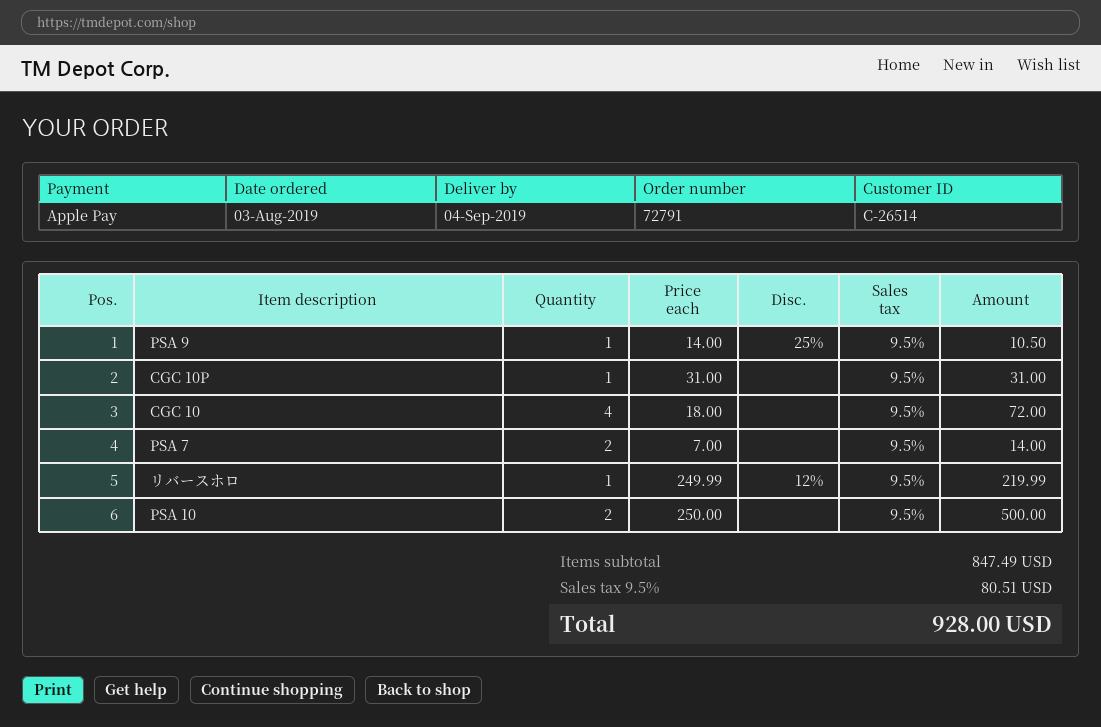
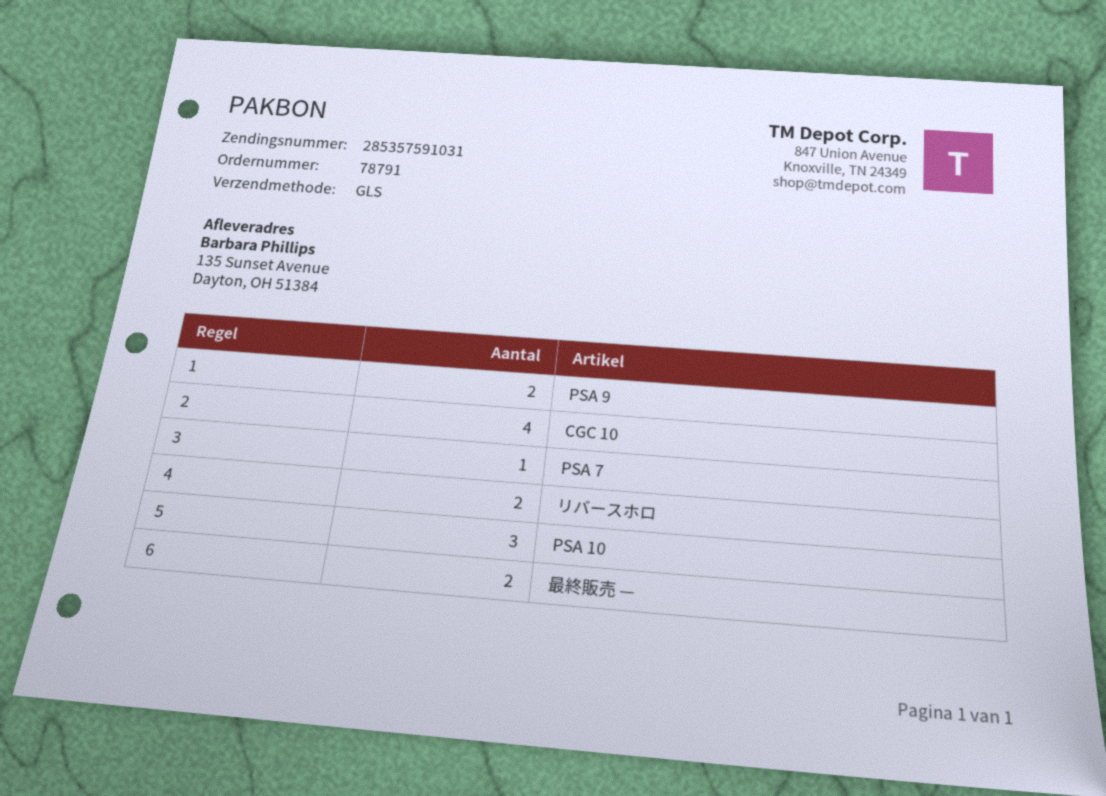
order number: 72791 -> 78791
PSA 9: 1 -> 2
CGC 10P: 1 -> none
PSA 7: 2 -> 1
リバースホロ: 1 -> 2
PSA 10: 2 -> 3
最終販売 —: none -> 2

